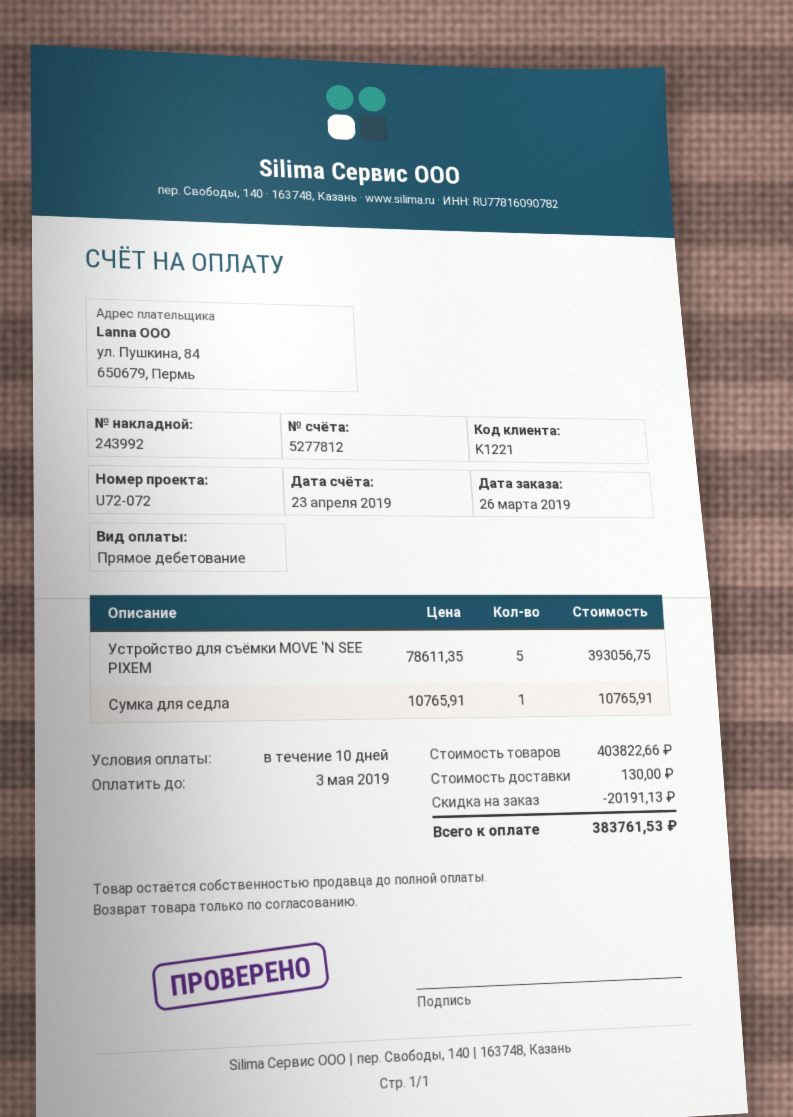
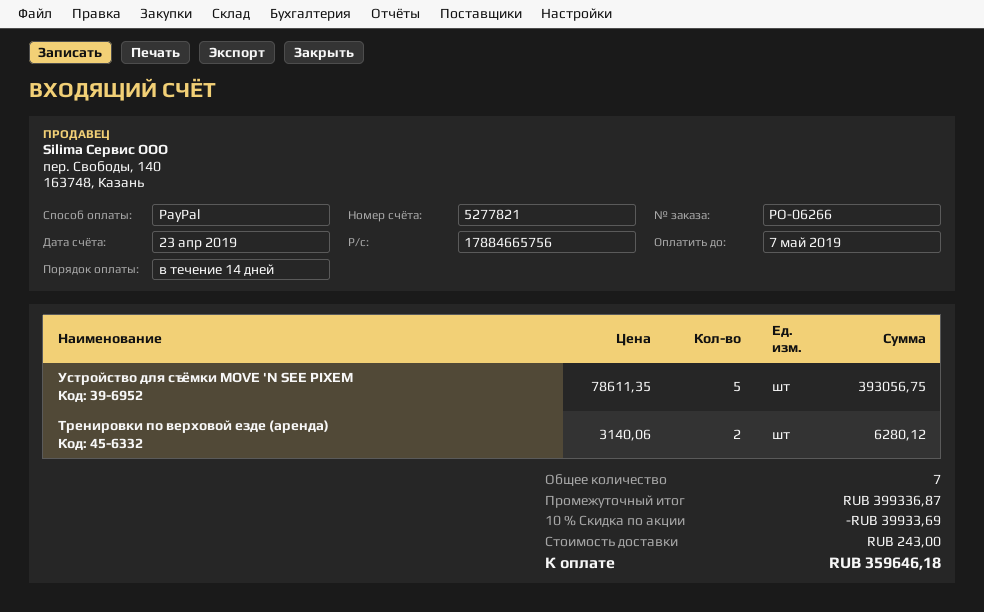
invoice number: 5277812 -> 5277821
payment terms: 10 days -> 14 days
due date: 2019-05-03 -> 2019-05-07
payment method: direct debit -> PayPal
Сумка для седла: 1 x 10765.91 = 10765.91 -> none
Тренировки по верховой езде (аренда): none -> 2 x 3140.06 = 6280.12
subtotal: 403822.66 -> 399336.87
discount: 20191.13 -> 39933.69
shipping: 130.00 -> 243.00
total: 383761.53 -> 359646.18

